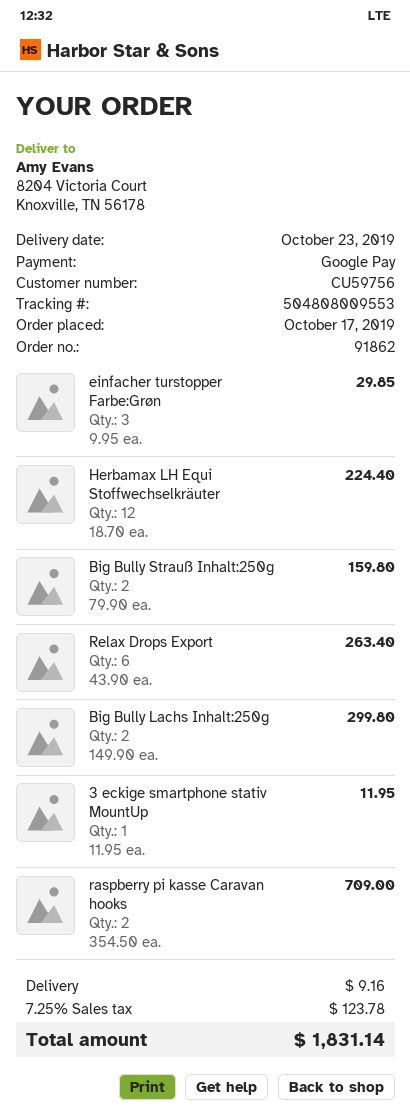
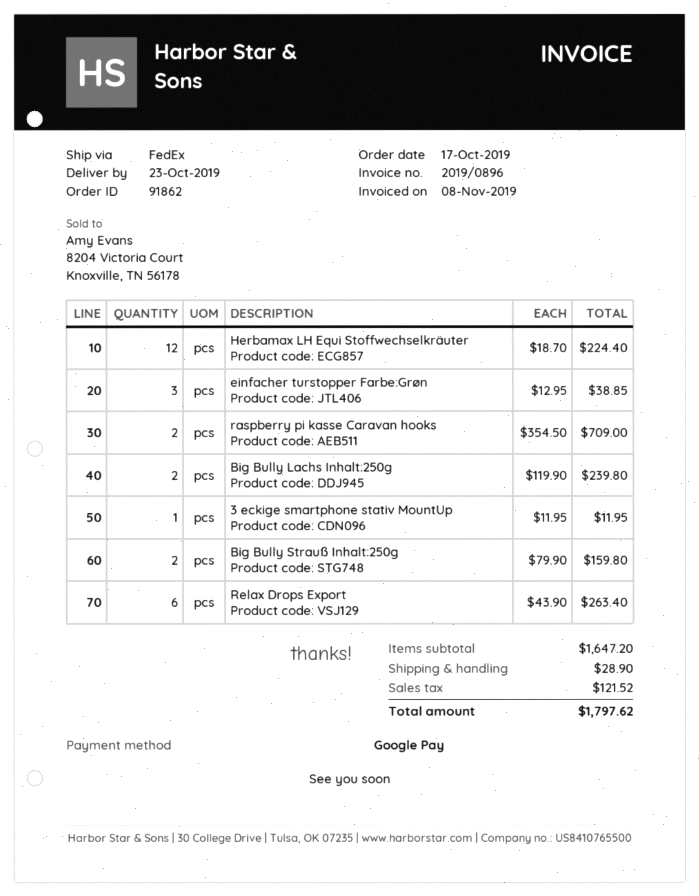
einfacher turstopper Farbe:Grøn: 3 x 9.95 = 29.85 -> 3 x 12.95 = 38.85
Big Bully Lachs Inhalt:250g: 2 x 149.90 = 299.80 -> 2 x 119.90 = 239.80
shipping: 9.16 -> 28.90
tax: 123.78 -> 121.52
total: 1831.14 -> 1797.62

